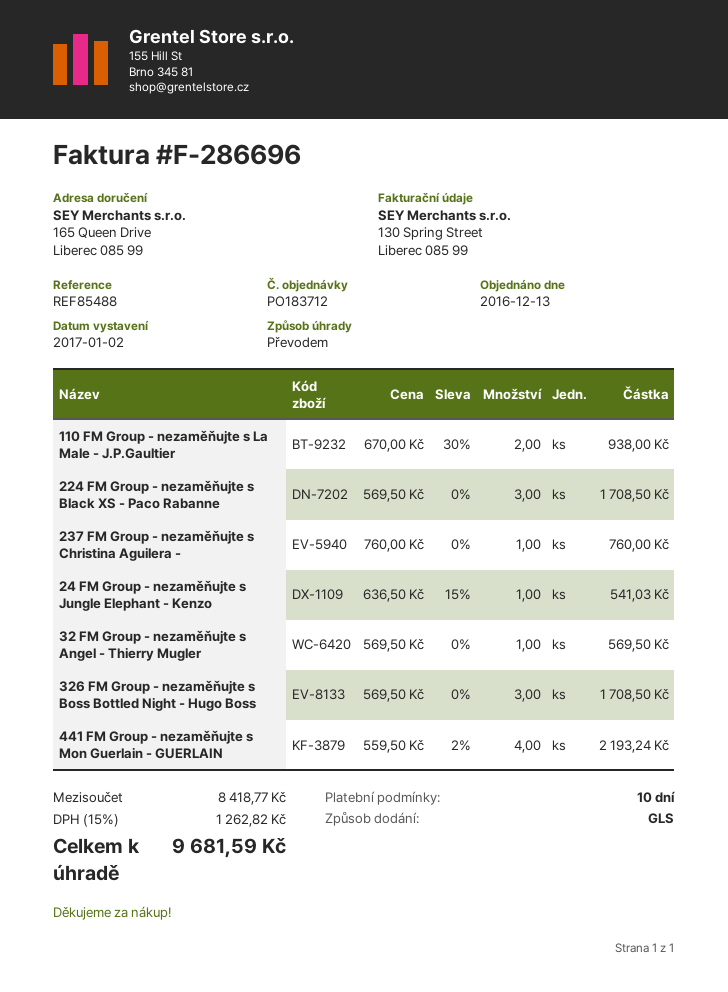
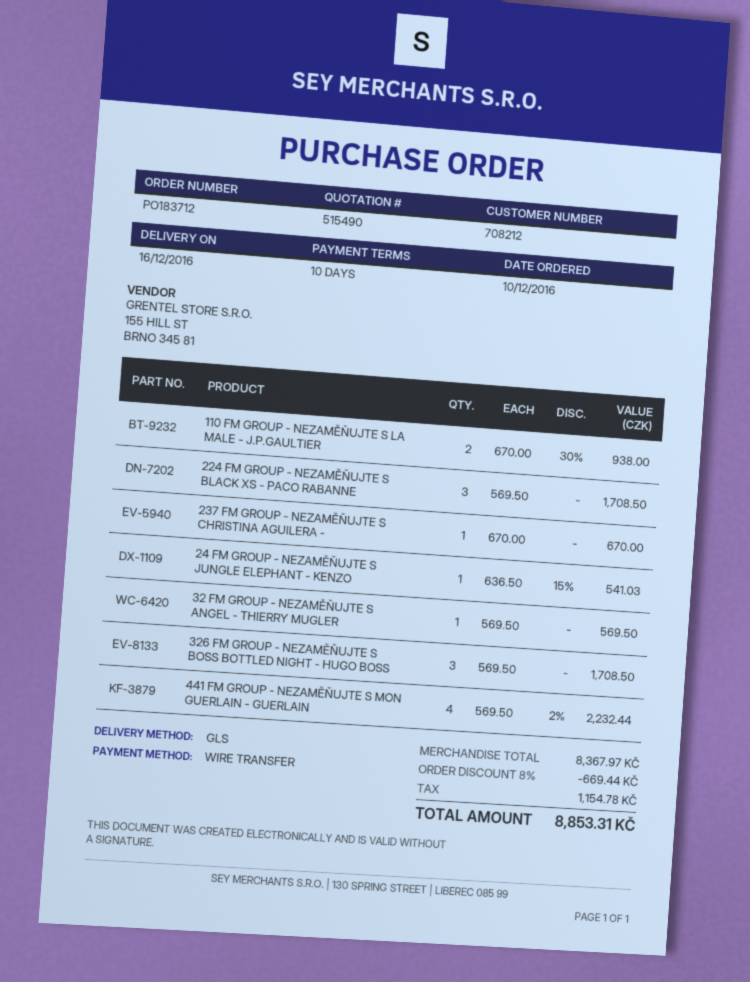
order date: 2016-12-13 -> 2016-12-10
237 FM Group - nezaměňujte s Christina Aguilera -: 1 x 760.00 = 760.00 -> 1 x 670.00 = 670.00
441 FM Group - nezaměňujte s Mon Guerlain - GUERLAIN: 4 x 559.50 - 2% = 2193.24 -> 4 x 569.50 - 2% = 2232.44
subtotal: 8418.77 -> 8367.97
discount: none -> 8% = 669.44
tax: 1262.82 -> 1154.78
total: 9681.59 -> 8853.31

